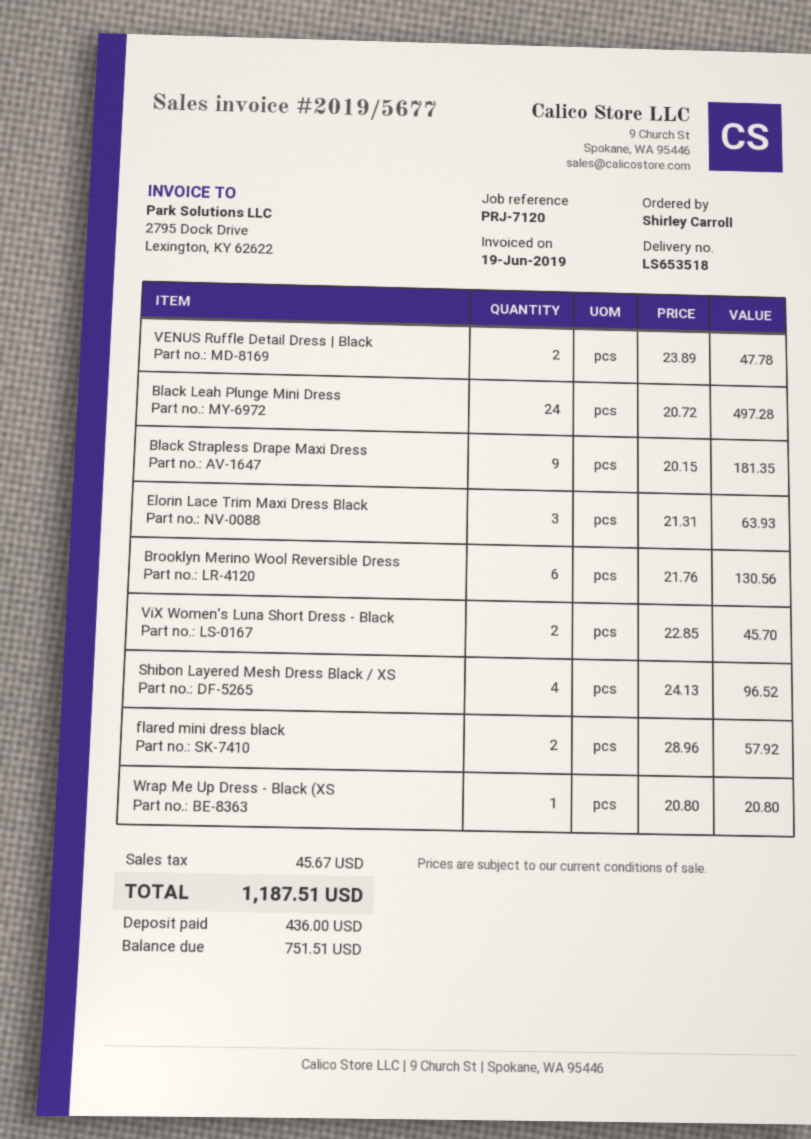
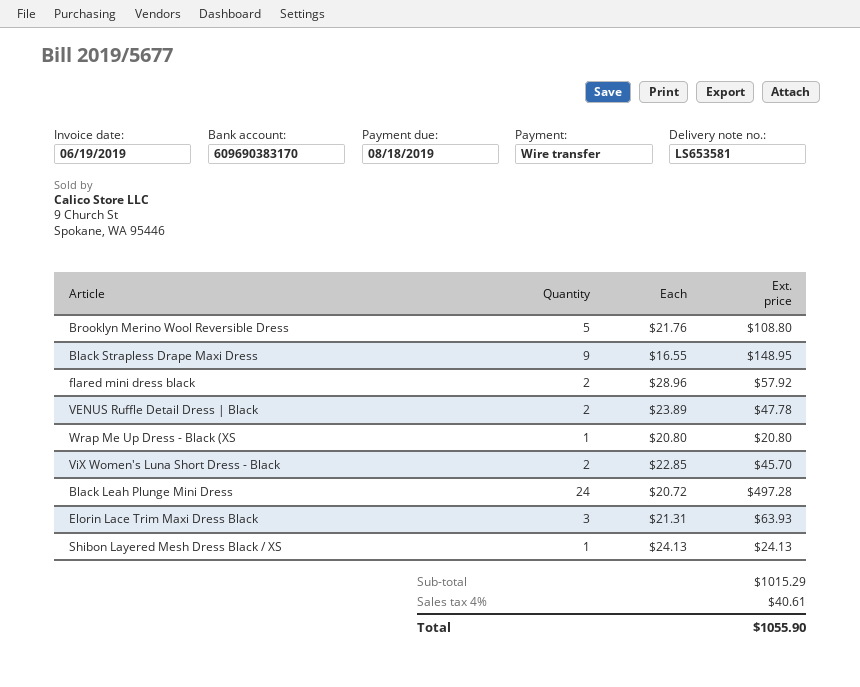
delivery note number: LS653518 -> LS653581
Black Strapless Drape Maxi Dress: 9 x 20.15 = 181.35 -> 9 x 16.55 = 148.95
Brooklyn Merino Wool Reversible Dress: 6 x 21.76 = 130.56 -> 5 x 21.76 = 108.80
Shibon Layered Mesh Dress Black / XS: 4 x 24.13 = 96.52 -> 1 x 24.13 = 24.13
tax: 45.67 -> 40.61
total: 1187.51 -> 1055.90

